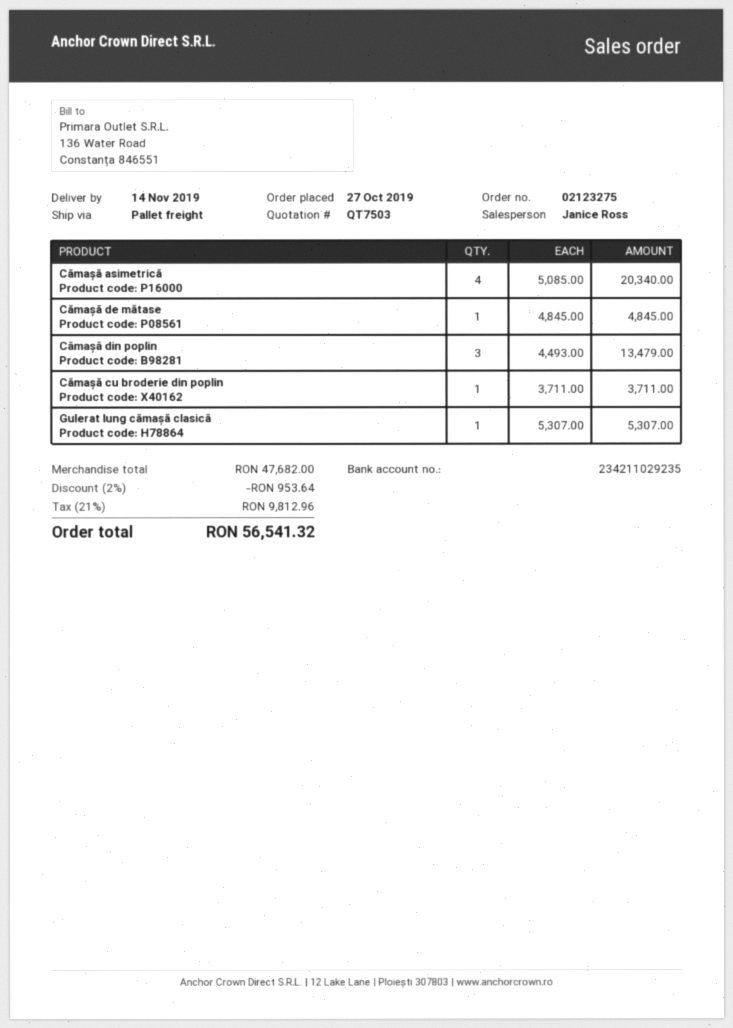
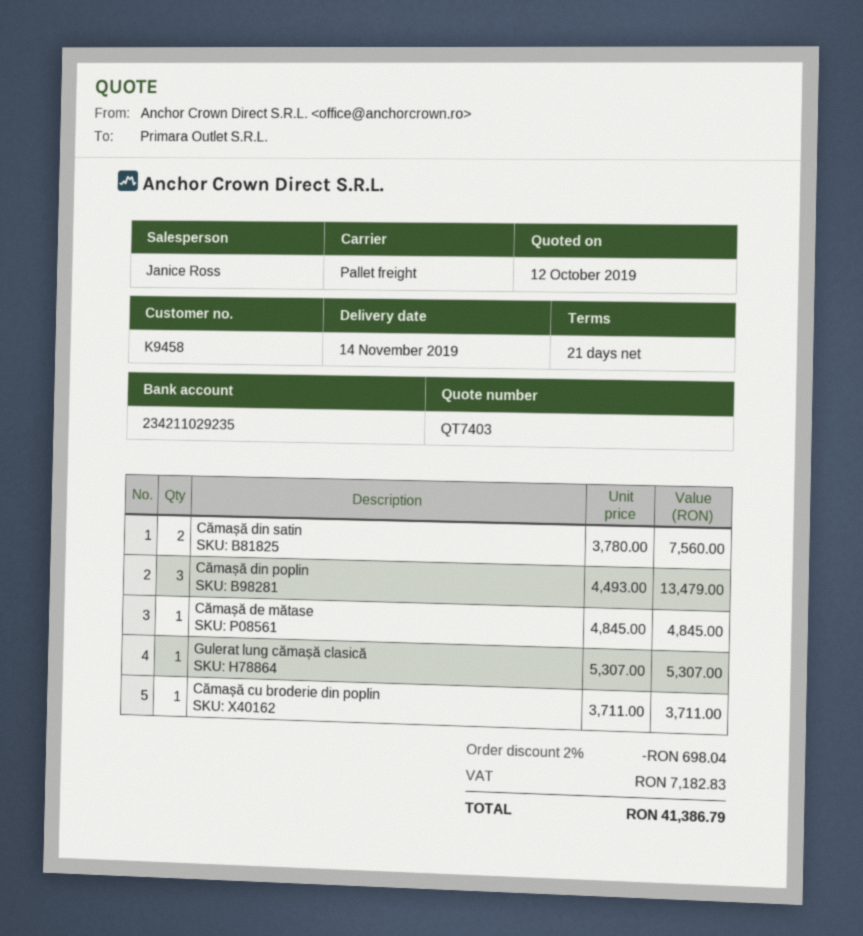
quote number: QT7503 -> QT7403
Cămașă asimetrică: 4 x 5085.00 = 20340.00 -> none
Cămașă din satin: none -> 2 x 3780.00 = 7560.00
discount: 2% = 953.64 -> 2% = 698.04
tax: 9812.96 -> 7182.83
total: 56541.32 -> 41386.79

